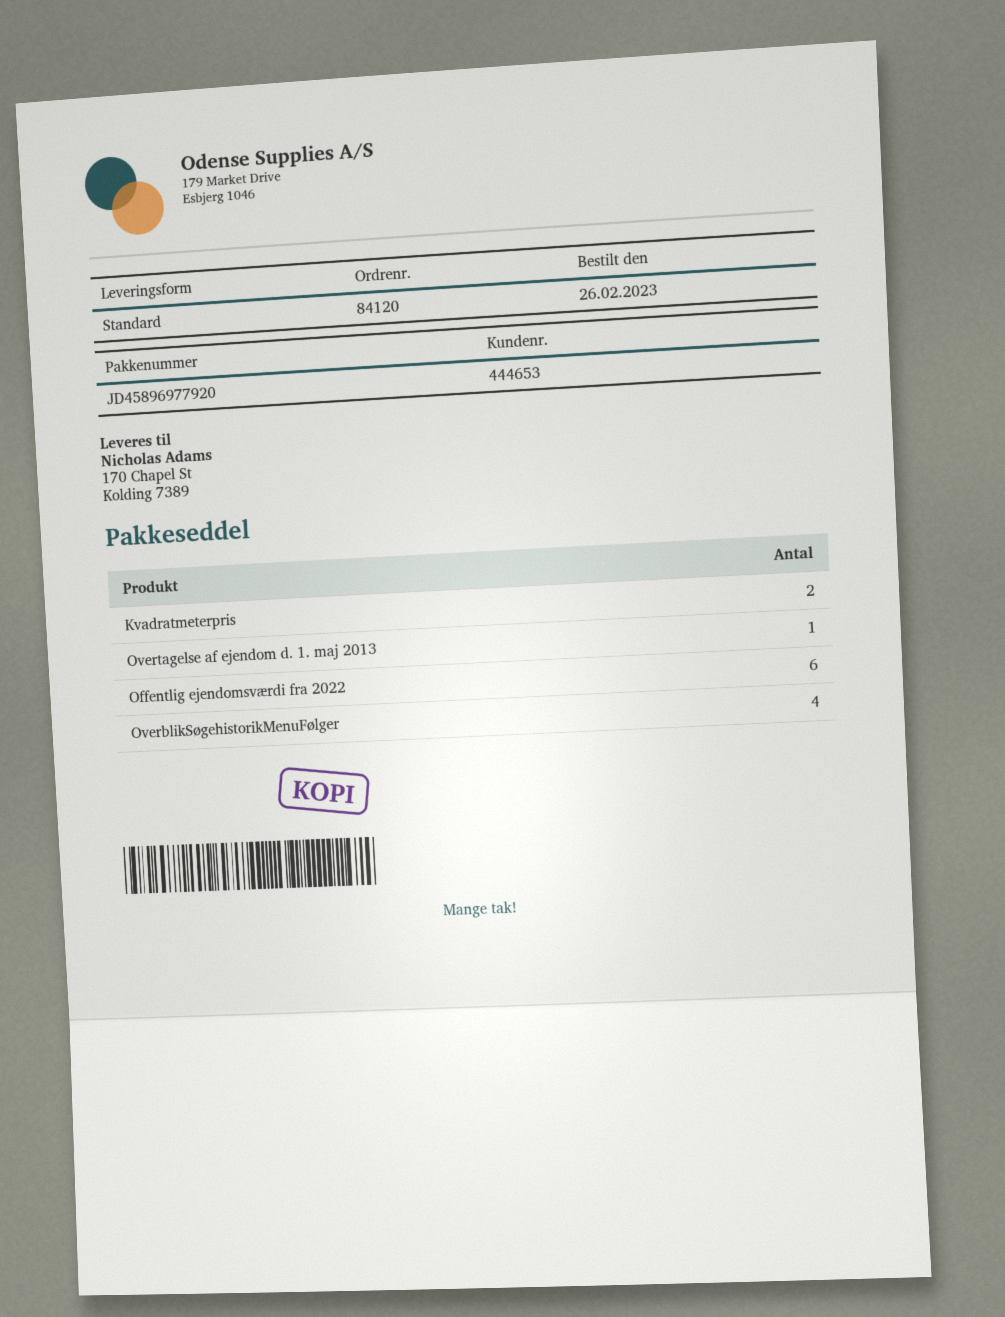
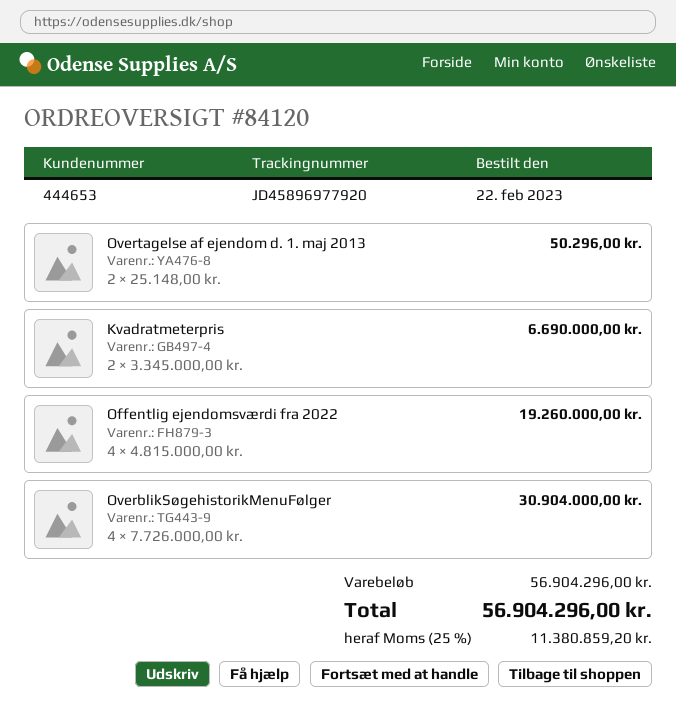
order date: 2023-02-26 -> 2023-02-22
Overtagelse af ejendom d. 1. maj 2013: 1 -> 2
Offentlig ejendomsværdi fra 2022: 6 -> 4

